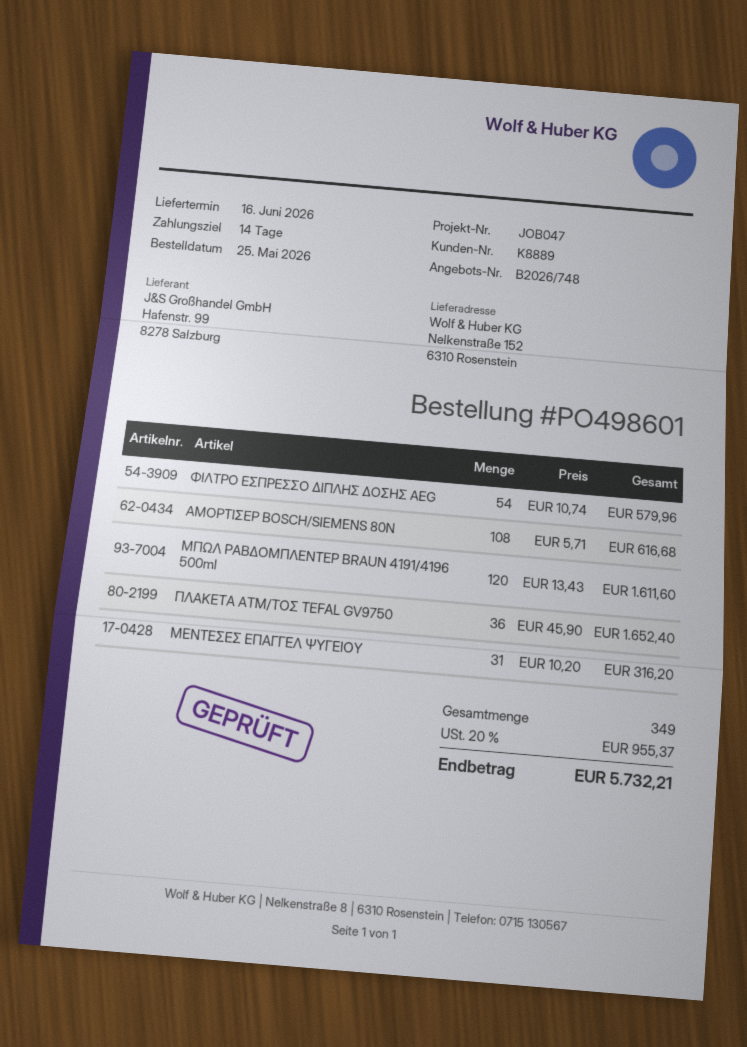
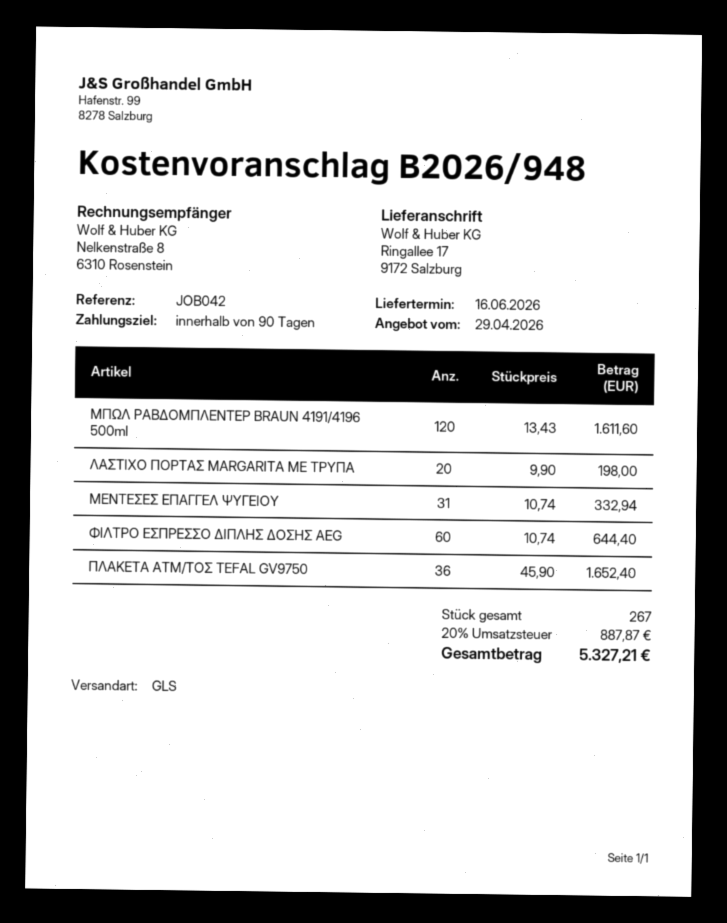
quote number: B2026/748 -> B2026/948
payment terms: 14 days -> 90 days
reference: JOB047 -> JOB042
ship to: Nelkenstraße 152, 6310 Rosenstein -> Ringallee 17, 9172 Salzburg
ΦΙΛΤΡΟ ΕΣΠΡΕΣΣΟ ΔΙΠΛΗΣ ΔΟΣΗΣ AEG: 54 x 10.74 = 579.96 -> 60 x 10.74 = 644.40
ΑΜΟΡΤΙΣΕΡ BOSCH/SIEMENS 80Ν: 108 x 5.71 = 616.68 -> none
ΜΕΝΤΕΣΕΣ EΠΑΓΓΕΛ ΨΥΓΕΙΟΥ: 31 x 10.20 = 316.20 -> 31 x 10.74 = 332.94
ΛΑΣΤΙΧΟ ΠΟΡΤΑΣ MARGARITA ΜΕ ΤΡΥΠΑ: none -> 20 x 9.90 = 198.00
total quantity: 349 -> 267
tax: 20% = 955.37 -> 20% = 887.87
total: 5732.21 -> 5327.21

